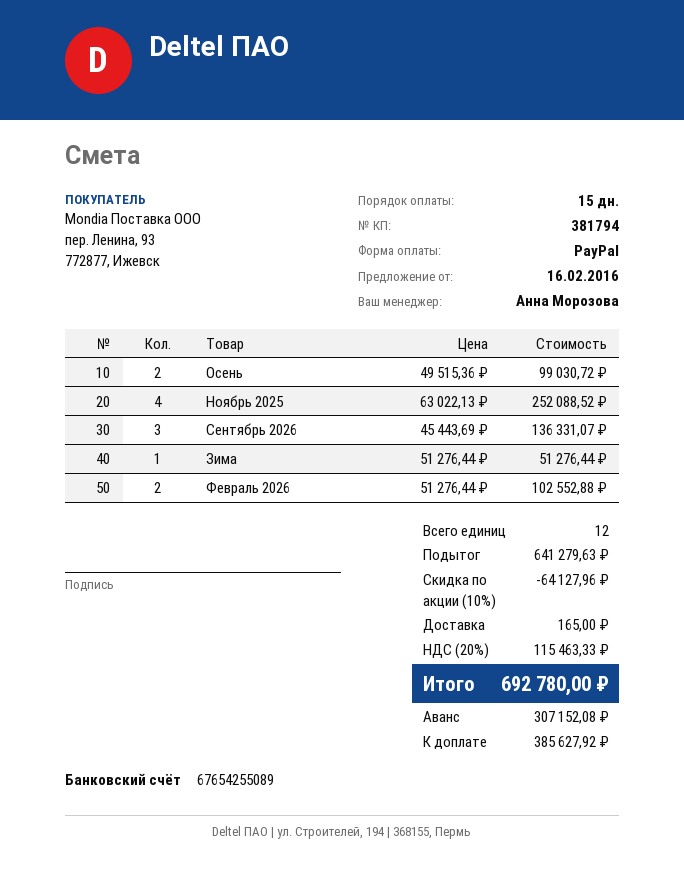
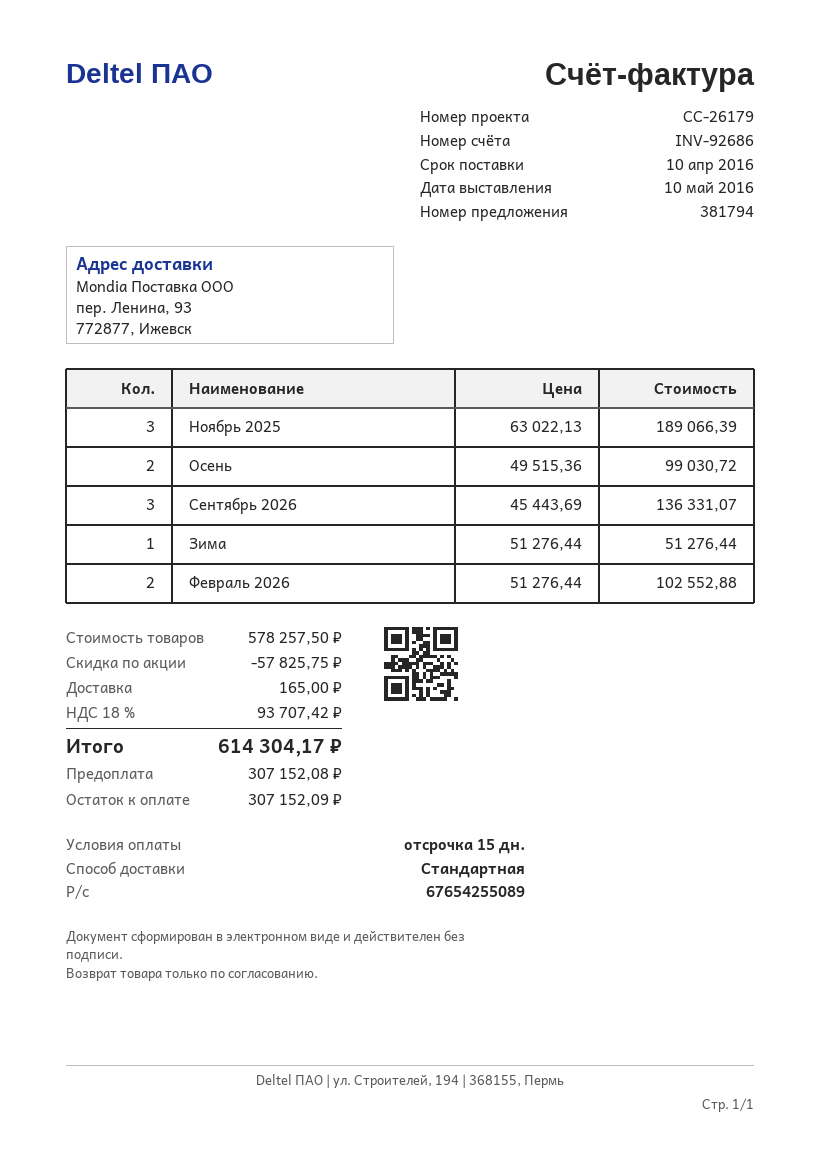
Ноябрь 2025: 4 x 63022.13 = 252088.52 -> 3 x 63022.13 = 189066.39
subtotal: 641279.63 -> 578257.50
discount: 64127.96 -> 57825.75
tax: 20% = 115463.33 -> 18% = 93707.42
total: 692780.00 -> 614304.17
balance: 385627.92 -> 307152.09

